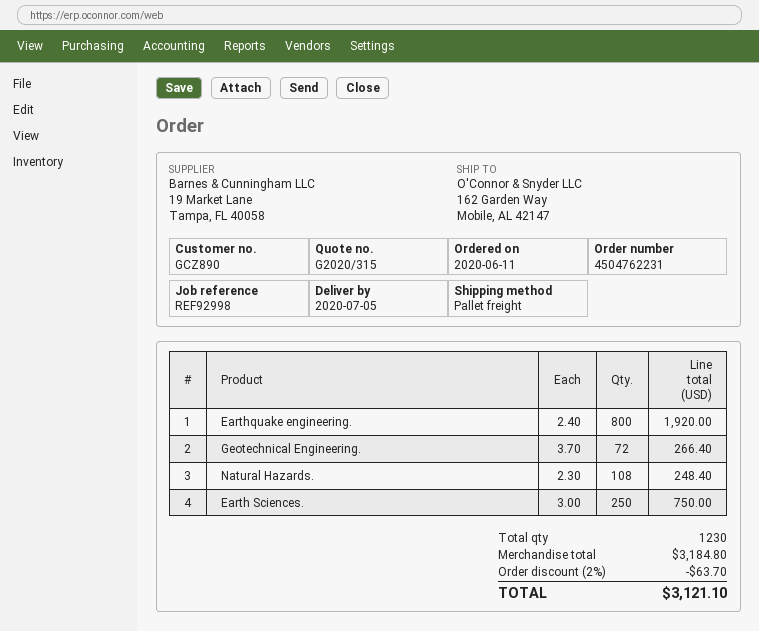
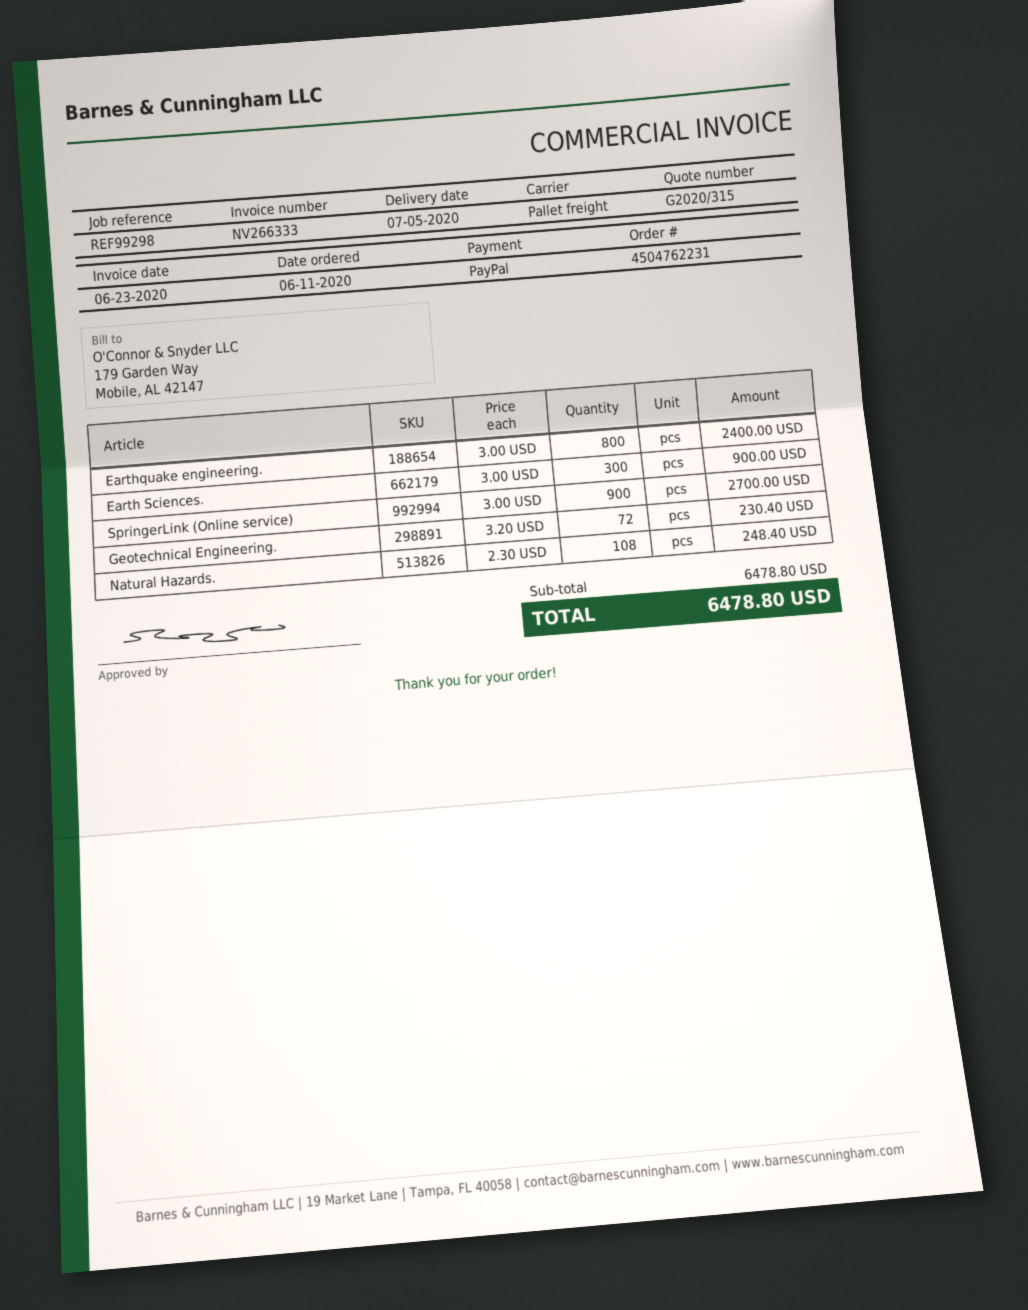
reference: REF92998 -> REF99298
Earthquake engineering.: 800 x 2.40 = 1920.00 -> 800 x 3.00 = 2400.00
Geotechnical Engineering.: 72 x 3.70 = 266.40 -> 72 x 3.20 = 230.40
Earth Sciences.: 250 x 3.00 = 750.00 -> 300 x 3.00 = 900.00
SpringerLink (Online service): none -> 900 x 3.00 = 2700.00
subtotal: 3184.80 -> 6478.80
discount: 2% = 63.70 -> none
total: 3121.10 -> 6478.80

